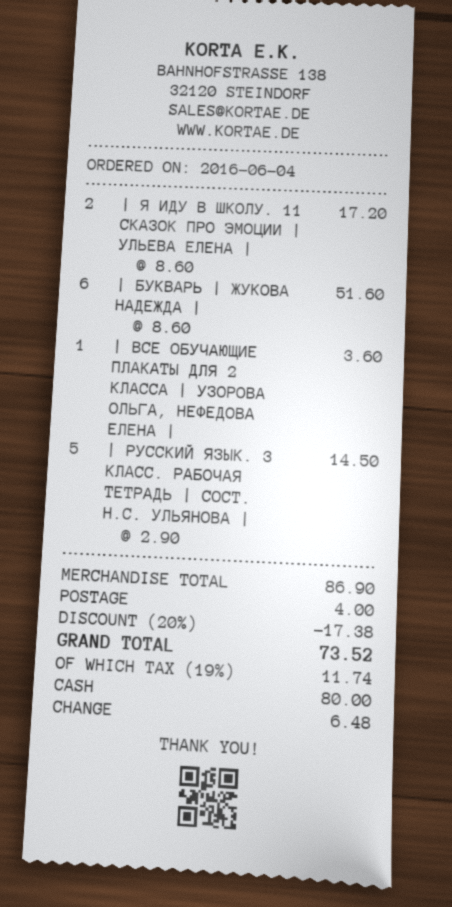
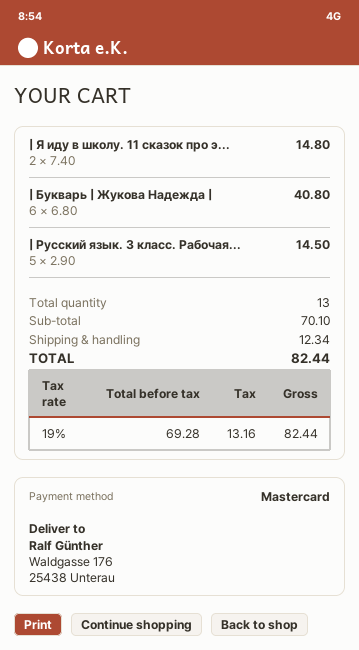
payment method: cash -> Mastercard
| Я ИДУ В ШКОЛУ. 11 СКАЗОК ПРО ЭМОЦИИ | УЛЬЕВА ЕЛЕНА |: 2 x 8.60 = 17.20 -> 2 x 7.40 = 14.80
| БУКВАРЬ | ЖУКОВА НАДЕЖДА |: 6 x 8.60 = 51.60 -> 6 x 6.80 = 40.80
| ВСЕ ОБУЧАЮЩИЕ ПЛАКАТЫ ДЛЯ 2 КЛАССА | УЗОРОВА ОЛЬГА, НЕФЕДОВА ЕЛЕНА |: 1 x 3.60 = 3.60 -> none
subtotal: 86.90 -> 70.10
discount: 20% = 17.38 -> none
shipping: 4.00 -> 12.34
tax: 19% = 11.74 -> 19% = 13.16
total: 73.52 -> 82.44

